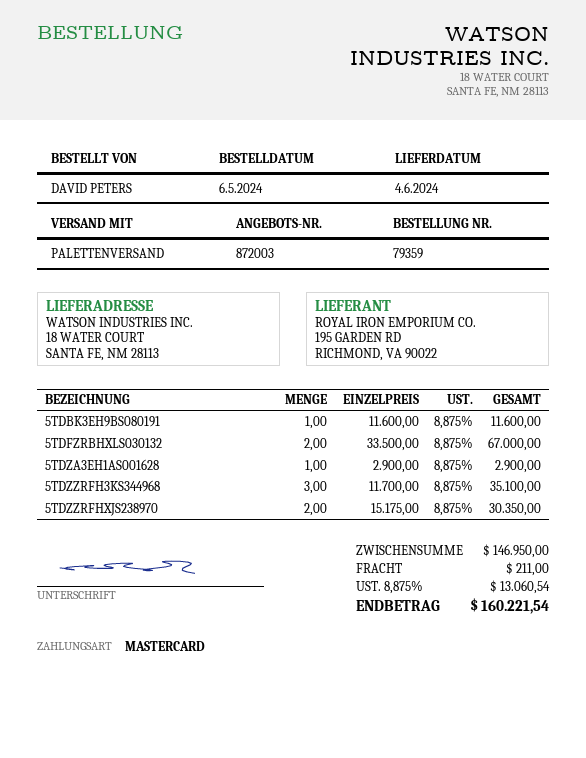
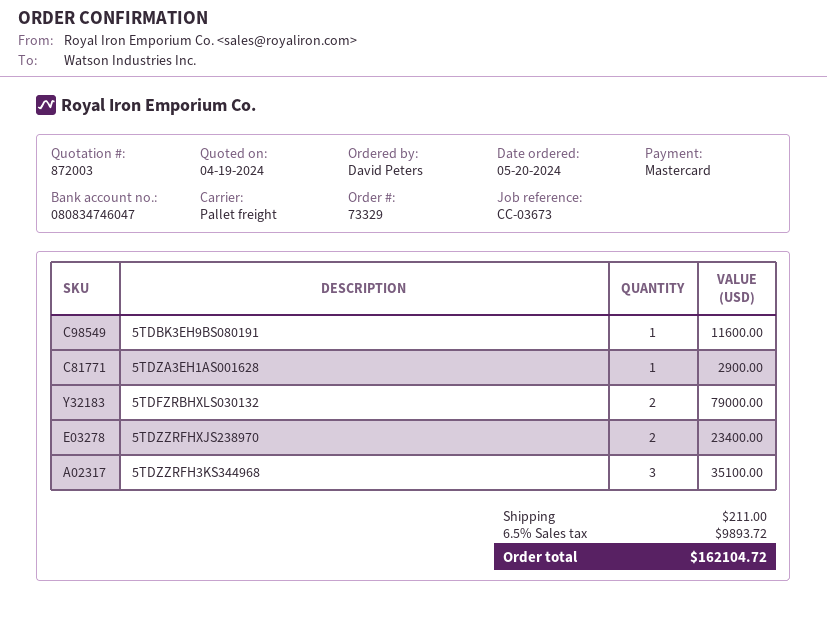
order number: 79359 -> 73329
order date: 2024-05-06 -> 2024-05-20
5TDFZRBHXLS030132: 2 for 67000.00 -> 2 for 79000.00
5TDZZRFHXJS238970: 2 for 30350.00 -> 2 for 23400.00
tax: 8.875% = 13060.54 -> 6.5% = 9893.72
total: 160221.54 -> 162104.72

